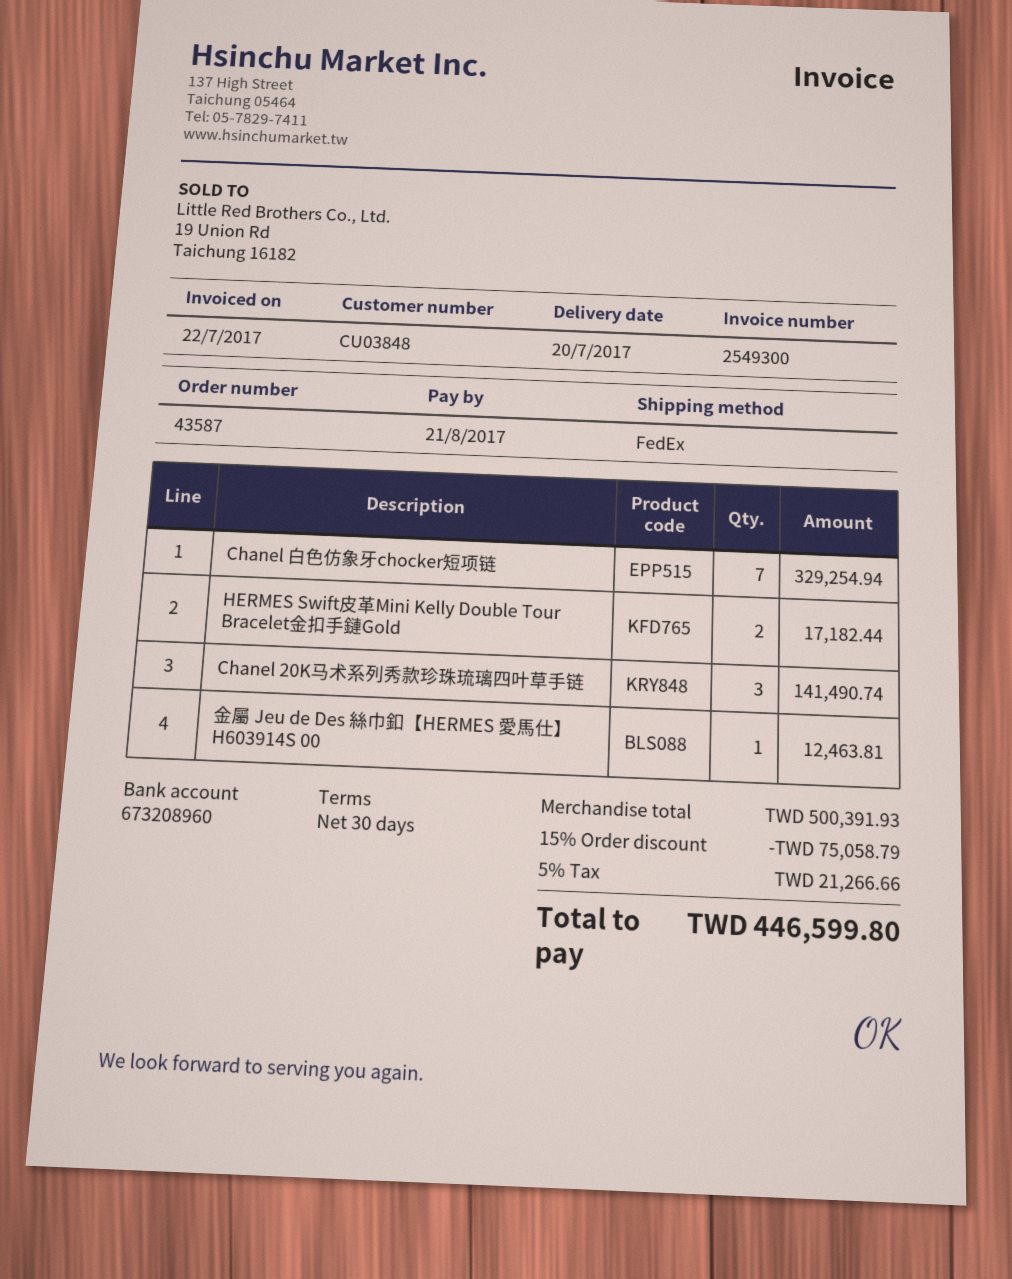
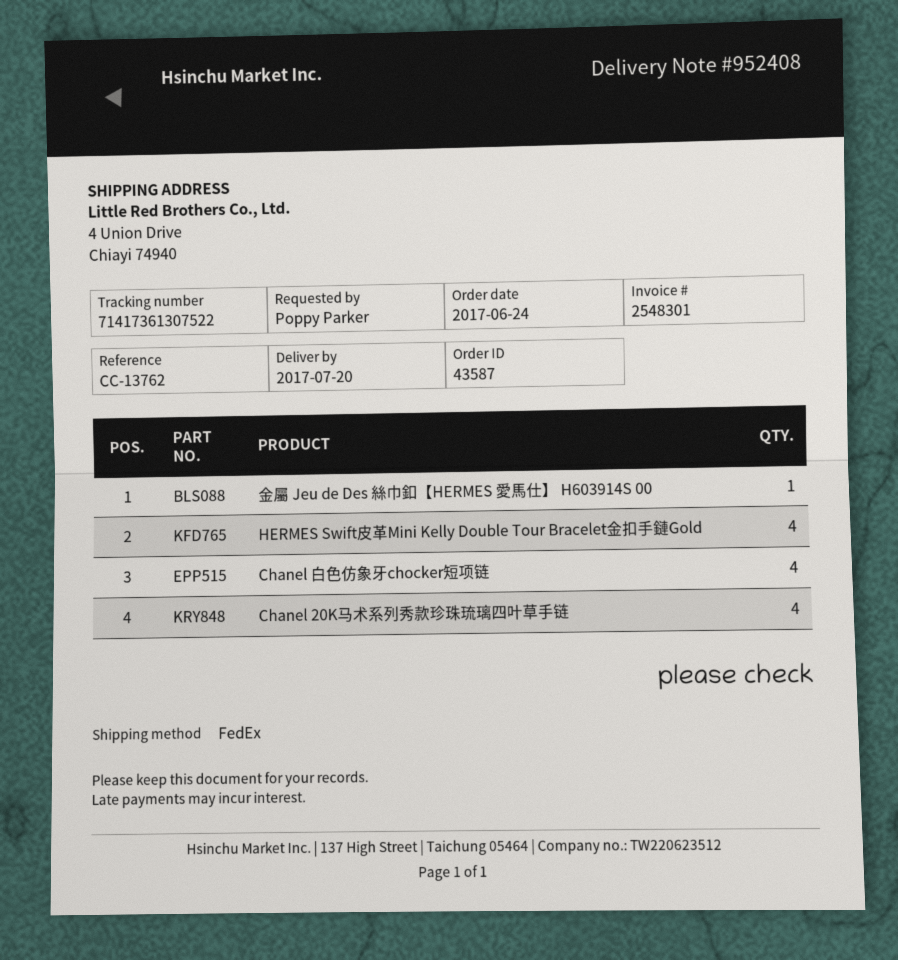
invoice number: 2549300 -> 2548301
Chanel 白色仿象牙chocker短项链: 7 -> 4
HERMES Swift皮革Mini Kelly Double Tour Bracelet金扣手鏈Gold: 2 -> 4
Chanel 20K马术系列秀款珍珠琉璃四叶草手链: 3 -> 4

